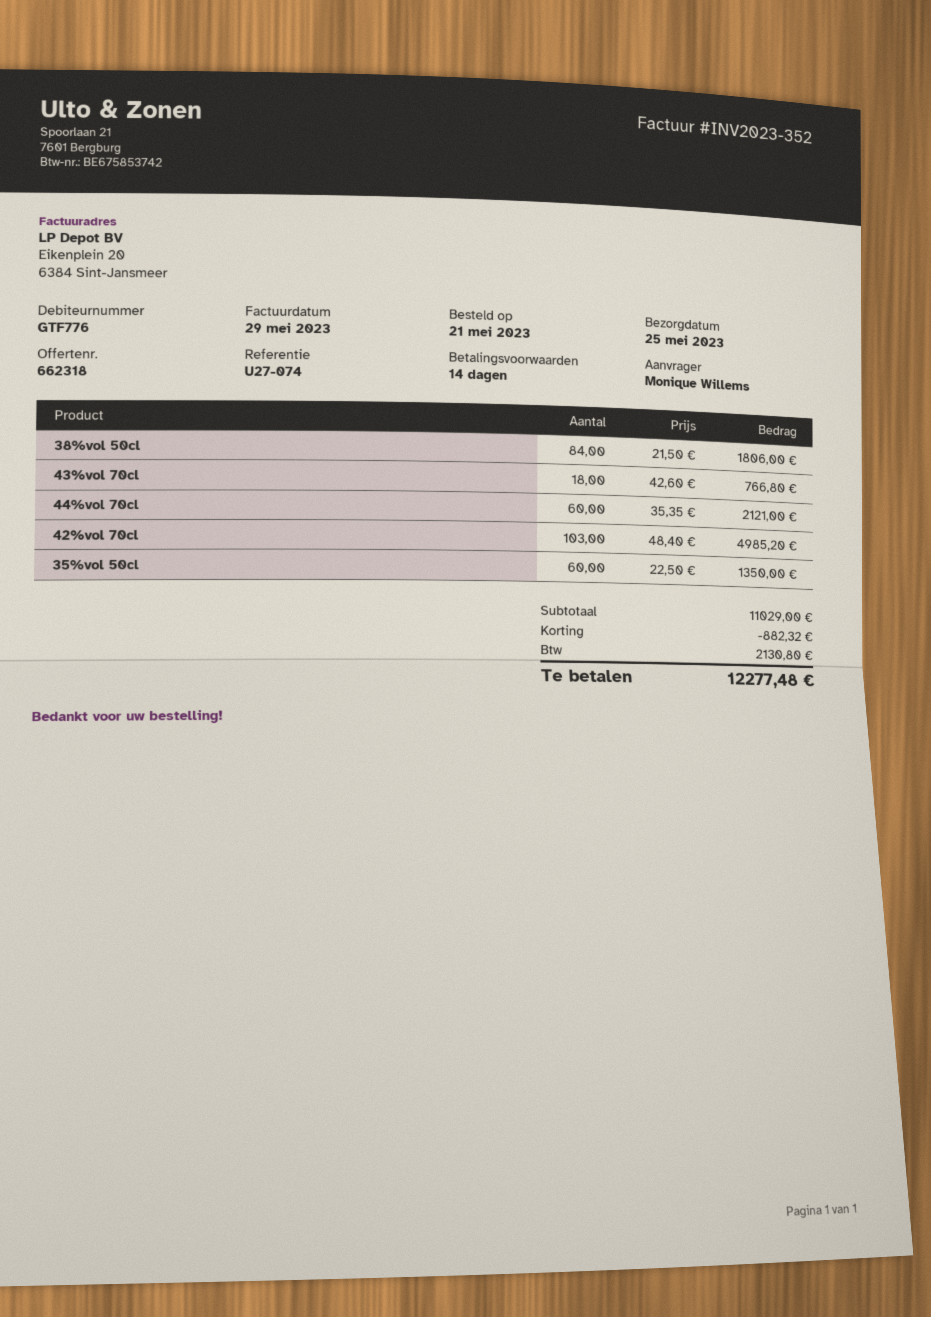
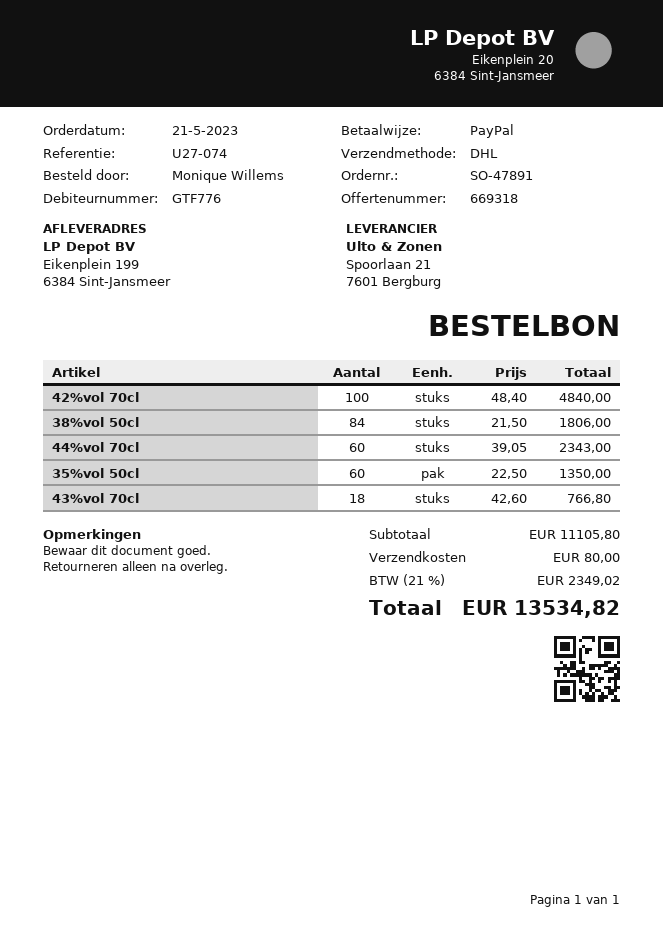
quote number: 662318 -> 669318
44%vol 70cl: 60 x 35.35 = 2121.00 -> 60 x 39.05 = 2343.00
42%vol 70cl: 103 x 48.40 = 4985.20 -> 100 x 48.40 = 4840.00
subtotal: 11029.00 -> 11105.80
discount: 882.32 -> none
shipping: none -> 80.00
tax: 2130.80 -> 2349.02
total: 12277.48 -> 13534.82

